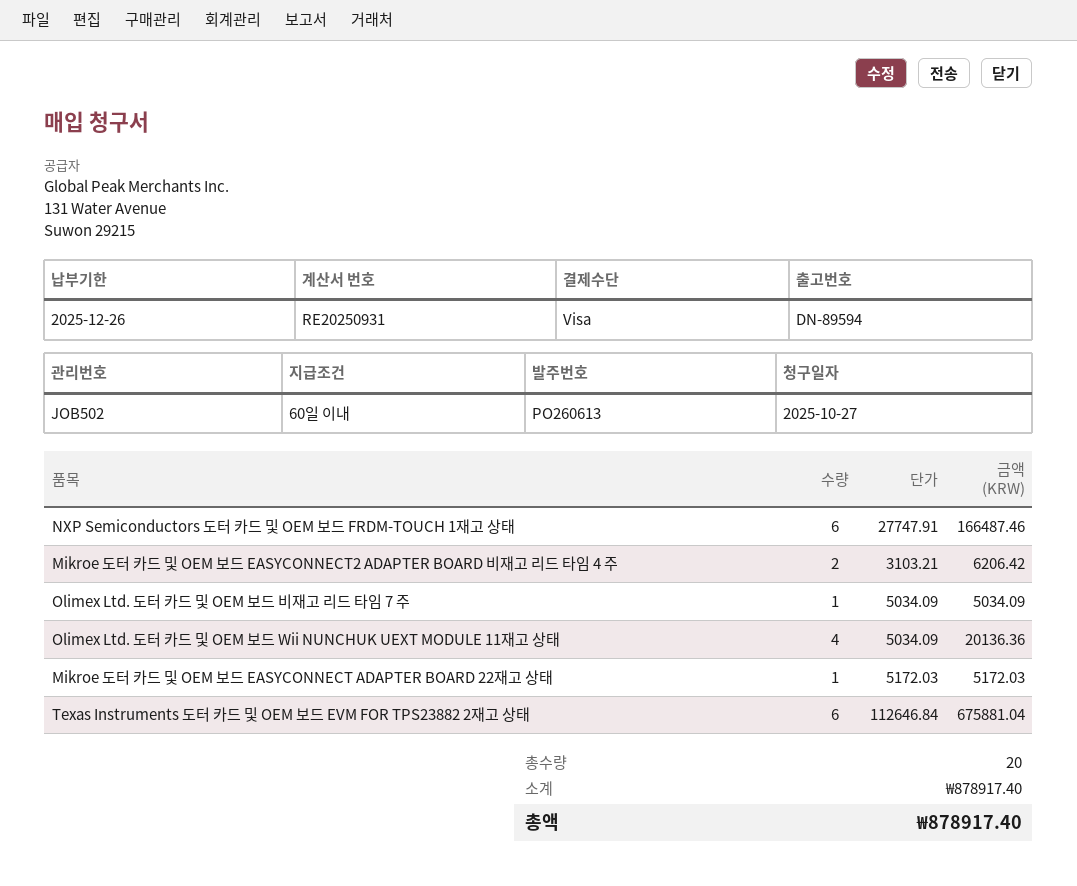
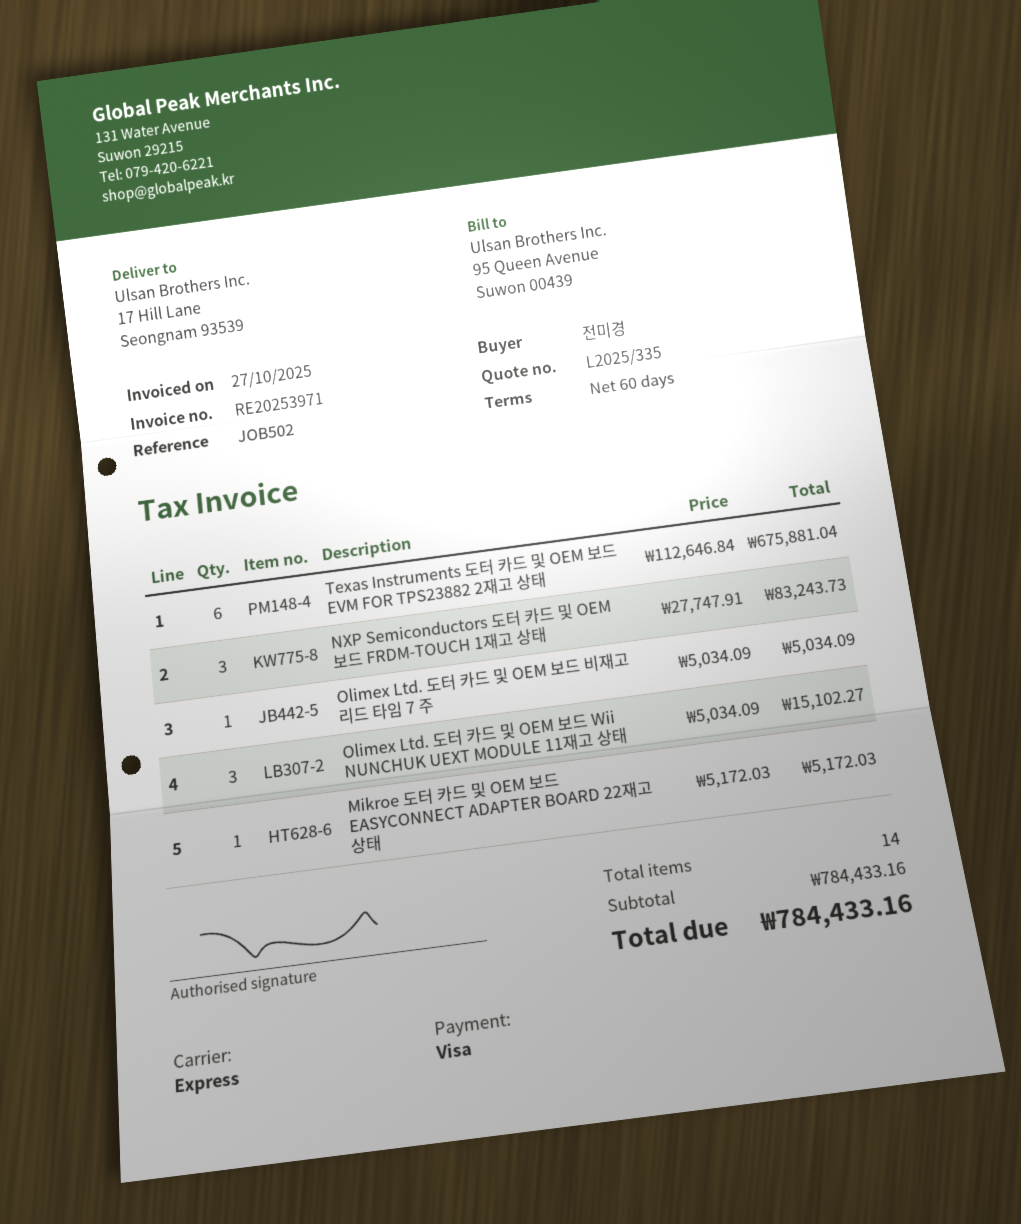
invoice number: RE20250931 -> RE20253971
NXP Semiconductors 도터 카드 및 OEM 보드 FRDM-TOUCH 1재고 상태: 6 x 27747.91 = 166487.46 -> 3 x 27747.91 = 83243.73
Mikroe 도터 카드 및 OEM 보드 EASYCONNECT2 ADAPTER BOARD 비재고 리드 타임 4 주: 2 x 3103.21 = 6206.42 -> none
Olimex Ltd. 도터 카드 및 OEM 보드 Wii NUNCHUK UEXT MODULE 11재고 상태: 4 x 5034.09 = 20136.36 -> 3 x 5034.09 = 15102.27
total quantity: 20 -> 14
subtotal: 878917.40 -> 784433.16
total: 878917.40 -> 784433.16

